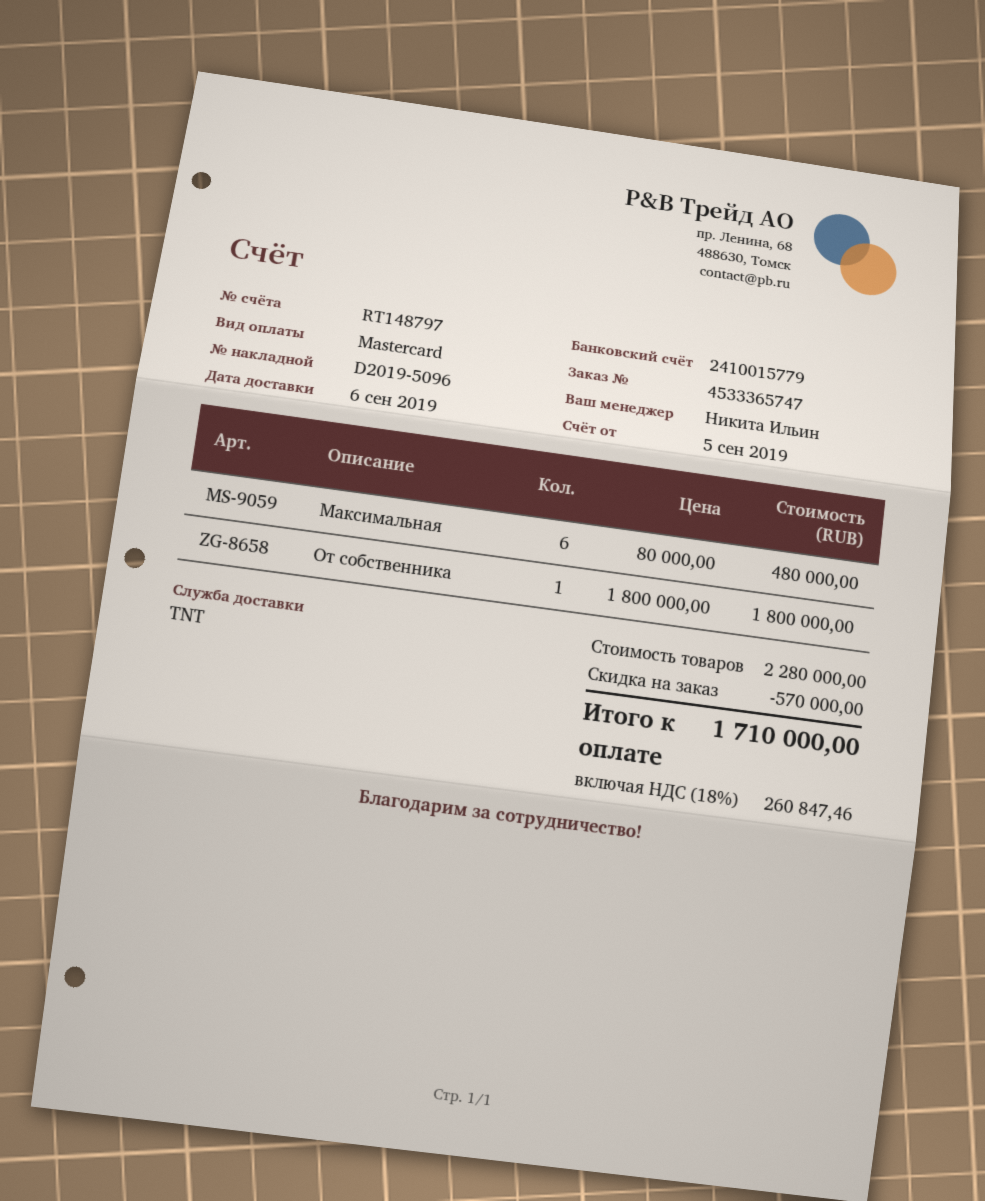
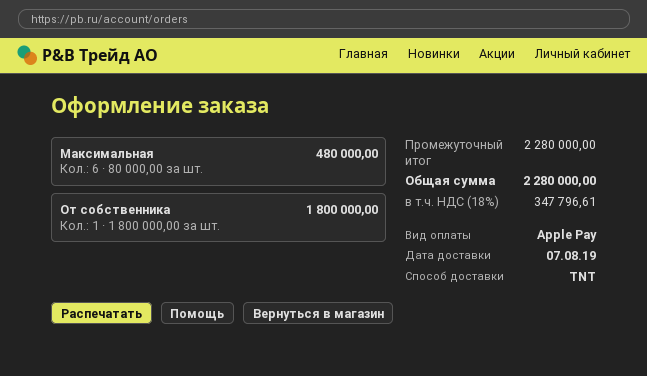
delivery date: 2019-09-06 -> 2019-08-07
payment method: Mastercard -> Apple Pay
discount: 570000.00 -> none
tax: 18% = 260847.46 -> 18% = 347796.61
total: 1710000.00 -> 2280000.00

